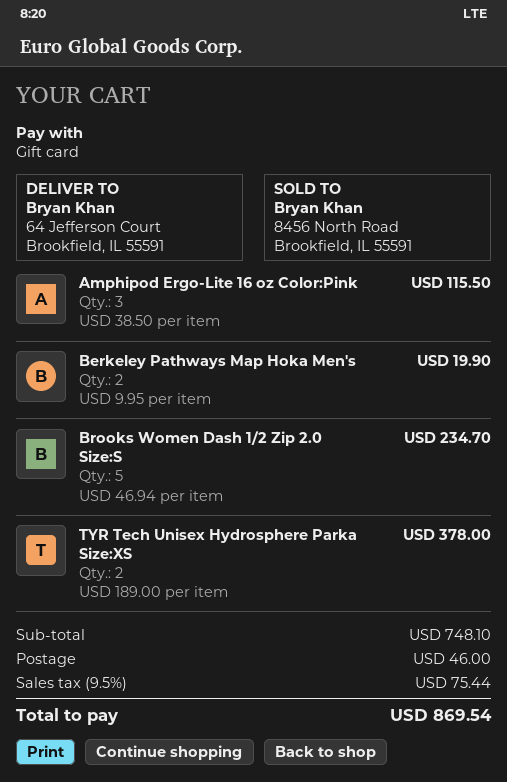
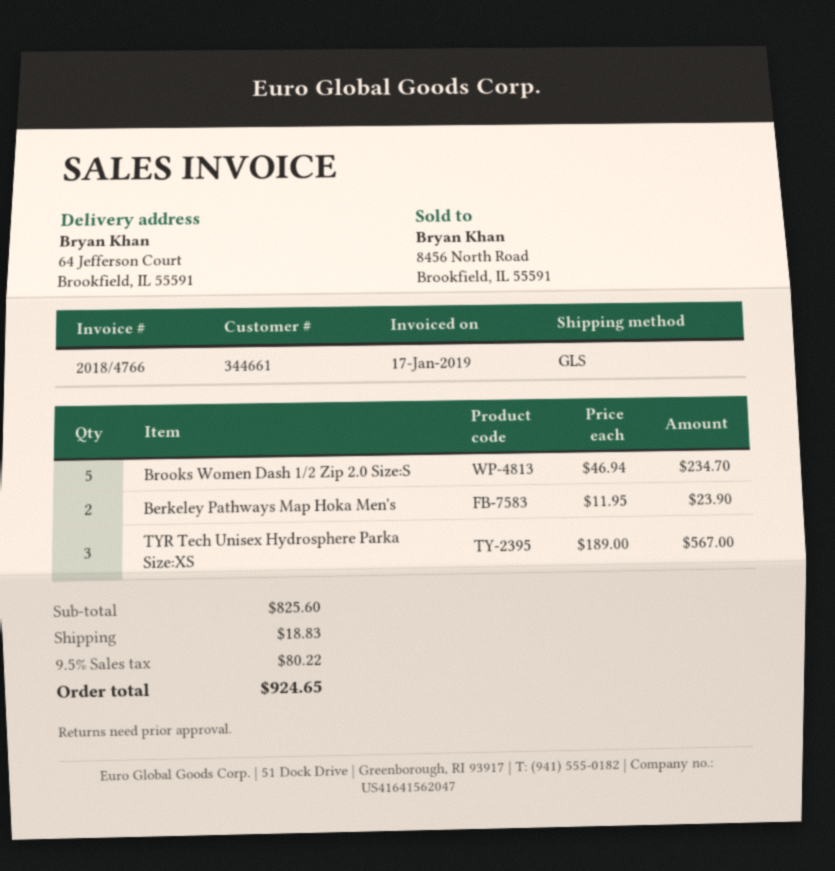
Amphipod Ergo-Lite 16 oz Color:Pink: 3 x 38.50 = 115.50 -> none
Berkeley Pathways Map Hoka Men's: 2 x 9.95 = 19.90 -> 2 x 11.95 = 23.90
TYR Tech Unisex Hydrosphere Parka Size:XS: 2 x 189.00 = 378.00 -> 3 x 189.00 = 567.00
subtotal: 748.10 -> 825.60
shipping: 46.00 -> 18.83
tax: 9.5% = 75.44 -> 9.5% = 80.22
total: 869.54 -> 924.65

